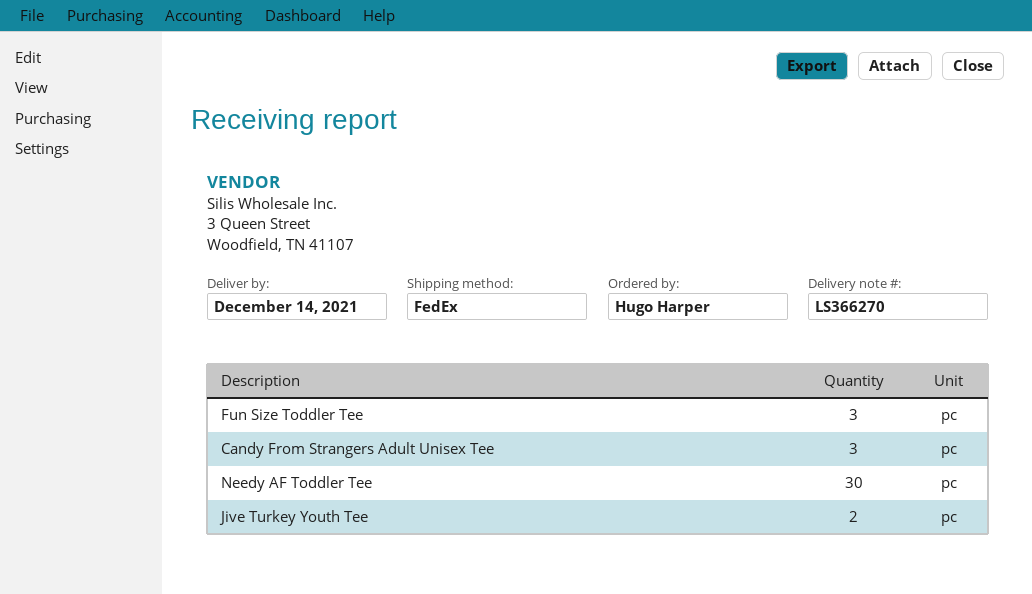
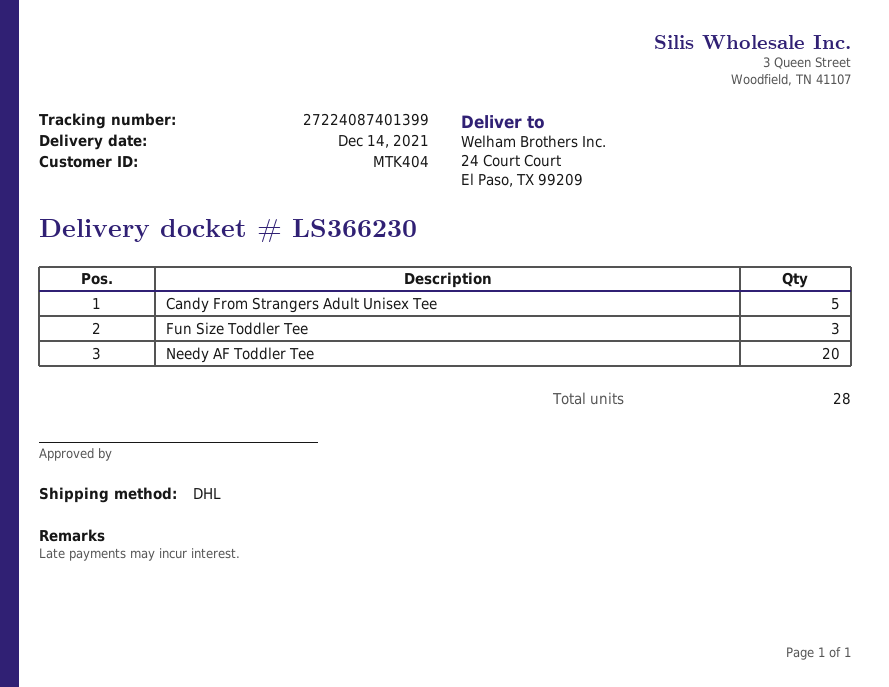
delivery note number: LS366270 -> LS366230
shipping method: FedEx -> DHL
Candy From Strangers Adult Unisex Tee: 3 -> 5
Needy AF Toddler Tee: 30 -> 20
Jive Turkey Youth Tee: 2 -> none

